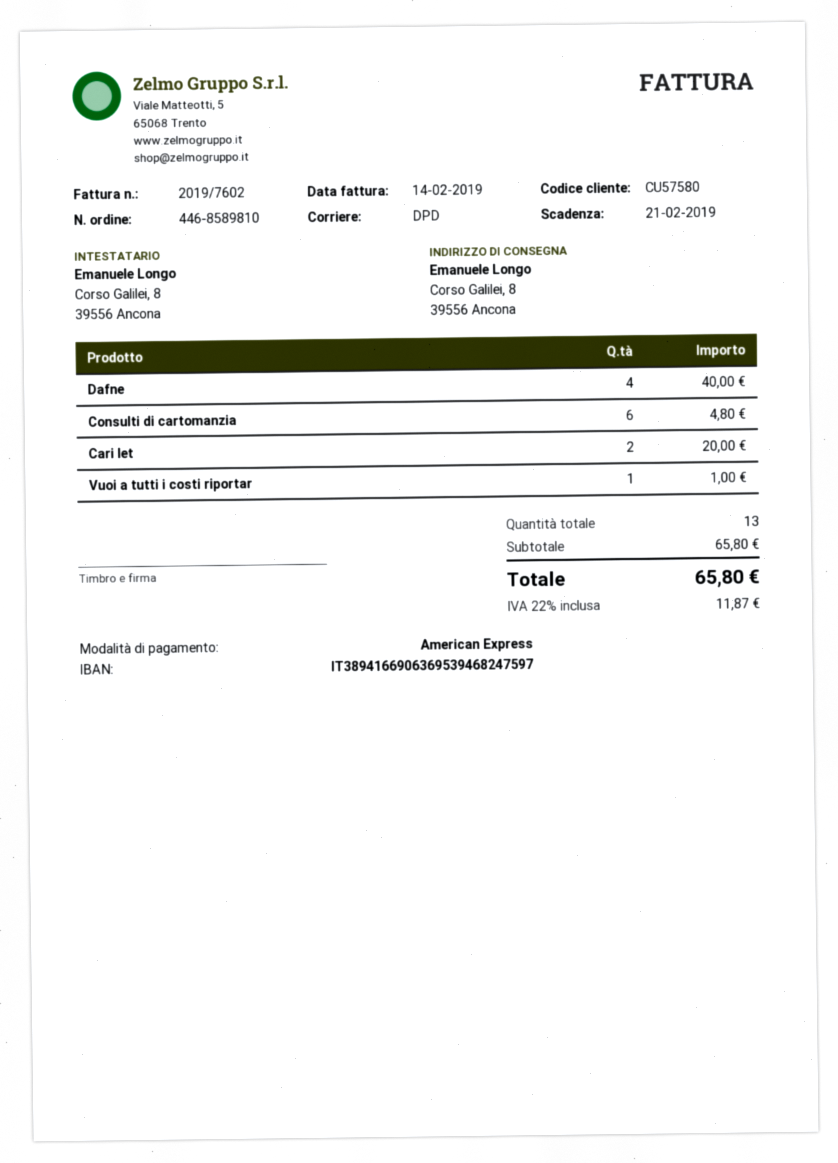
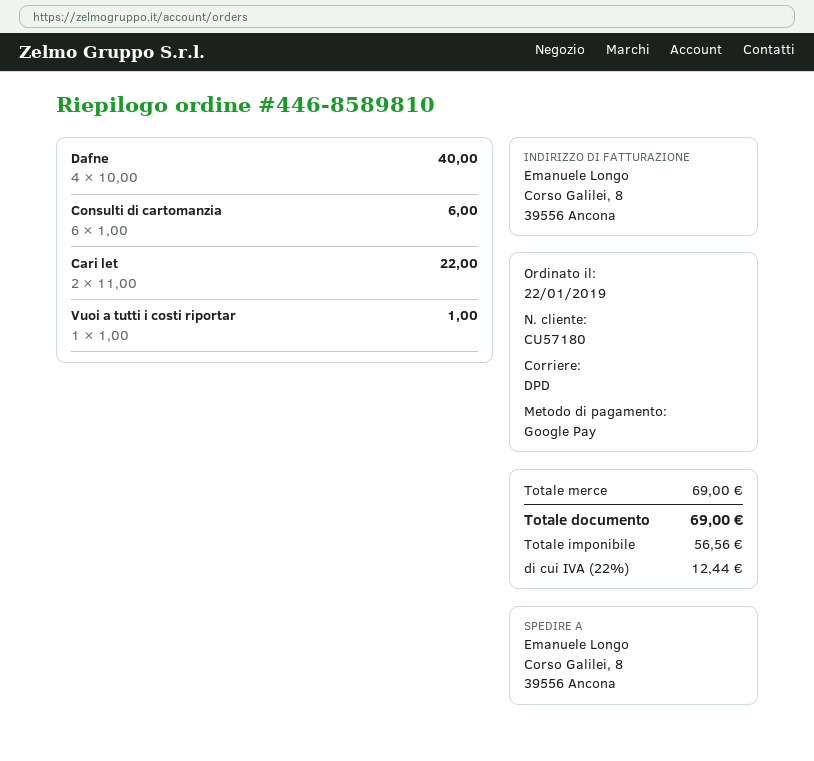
customer number: CU57580 -> CU57180
payment method: American Express -> Google Pay
Consulti di cartomanzia: 6 for 4.80 -> 6 for 6.00
Cari let: 2 for 20.00 -> 2 for 22.00
subtotal: 65.80 -> 69.00
tax: 22% = 11.87 -> 22% = 12.44
total: 65.80 -> 69.00

